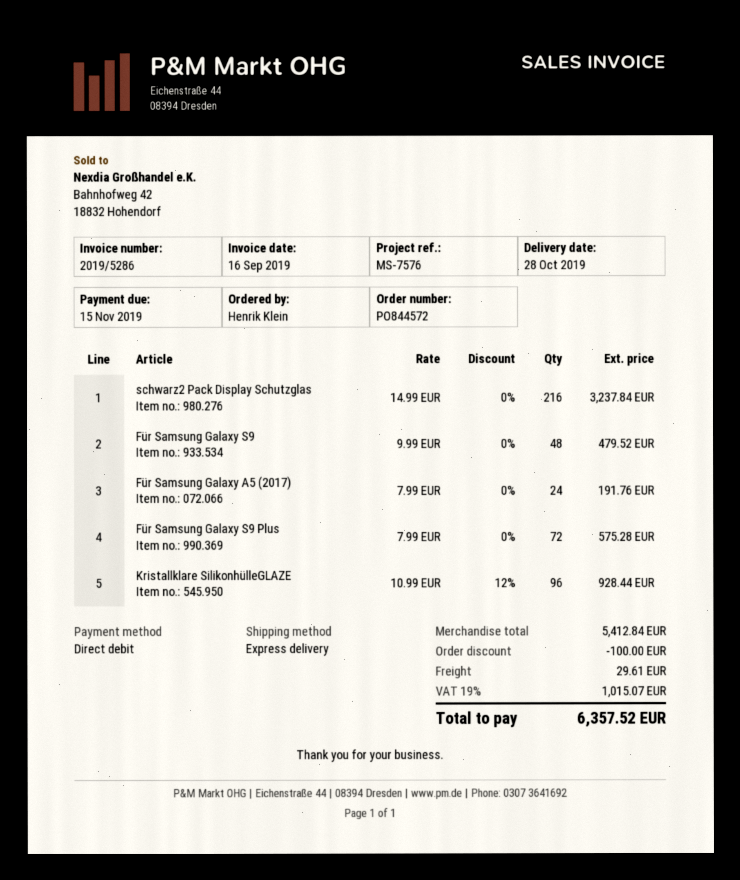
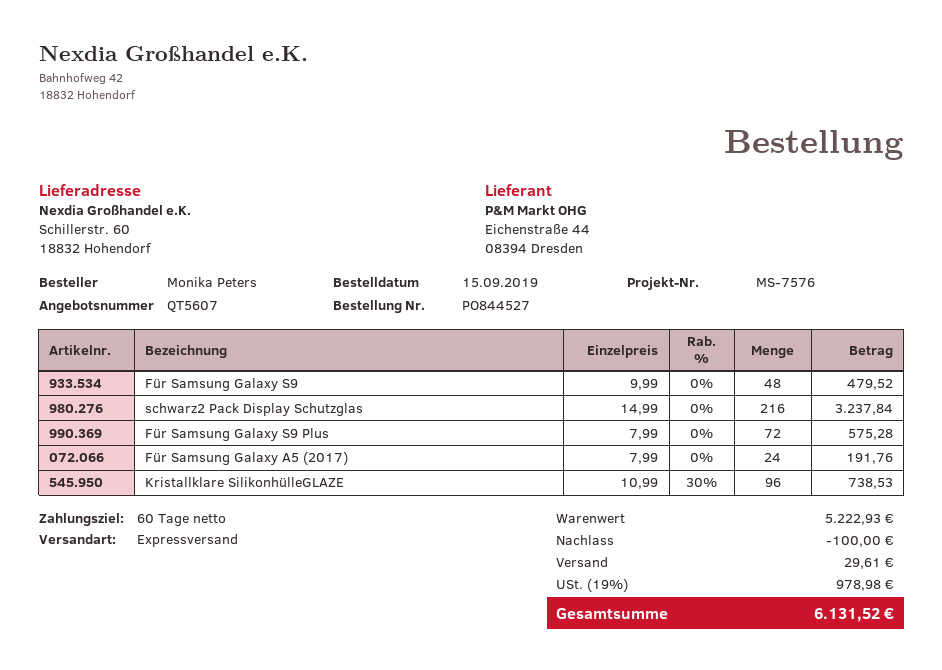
order number: PO844572 -> PO844527
ordered by: Henrik Klein -> Monika Peters
Kristallklare SilikonhülleGLAZE: 96 x 10.99 - 12% = 928.44 -> 96 x 10.99 - 30% = 738.53
subtotal: 5412.84 -> 5222.93
tax: 19% = 1015.07 -> 19% = 978.98
total: 6357.52 -> 6131.52

